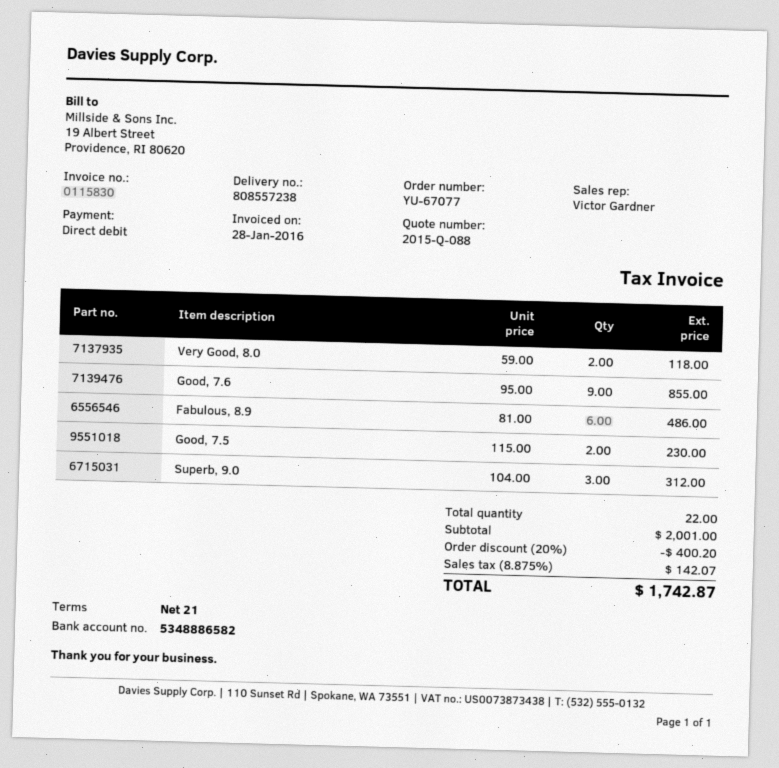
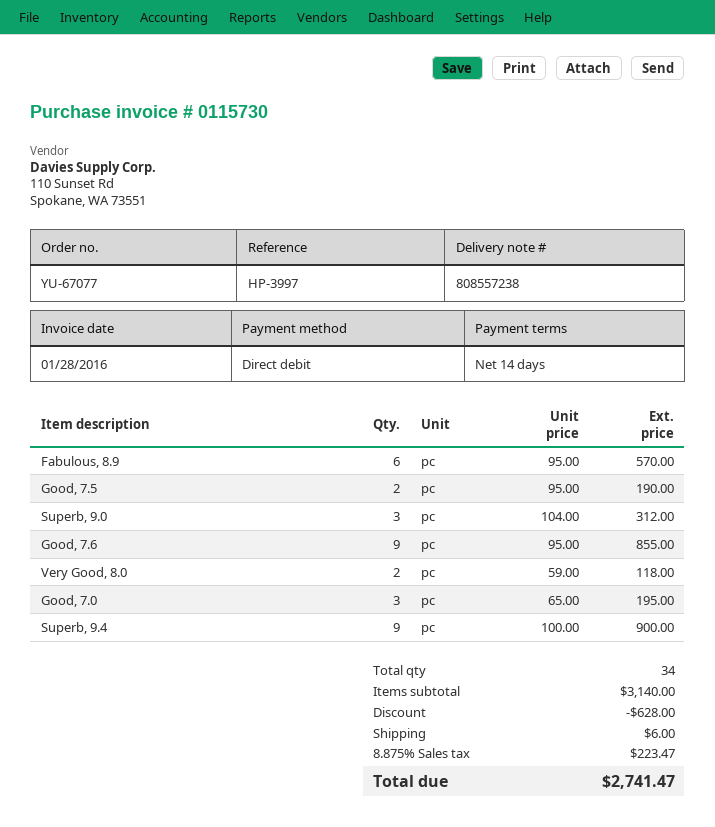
invoice number: 0115830 -> 0115730
payment terms: 21 days -> 14 days
Fabulous, 8.9: 6 x 81.00 = 486.00 -> 6 x 95.00 = 570.00
Good, 7.5: 2 x 115.00 = 230.00 -> 2 x 95.00 = 190.00
Good, 7.0: none -> 3 x 65.00 = 195.00
Superb, 9.4: none -> 9 x 100.00 = 900.00
total quantity: 22 -> 34
subtotal: 2001.00 -> 3140.00
discount: 400.20 -> 628.00
shipping: none -> 6.00
tax: 8.875% = 142.07 -> 8.875% = 223.47
total: 1742.87 -> 2741.47

